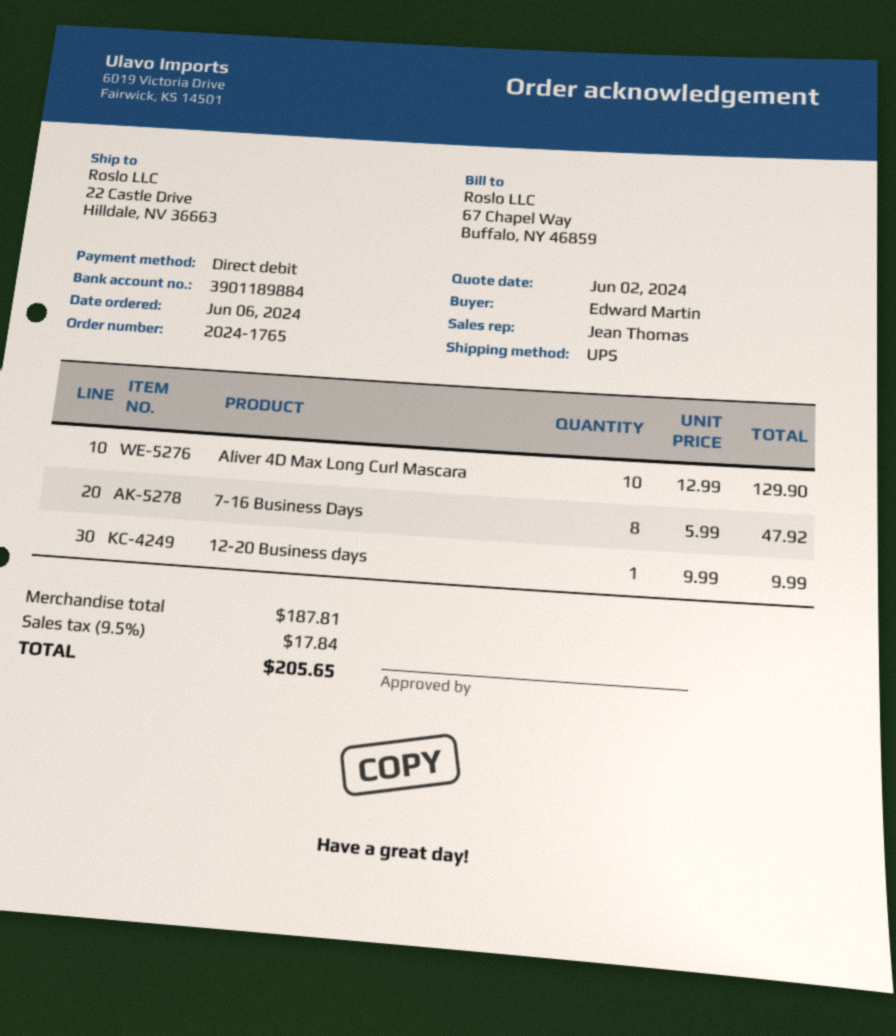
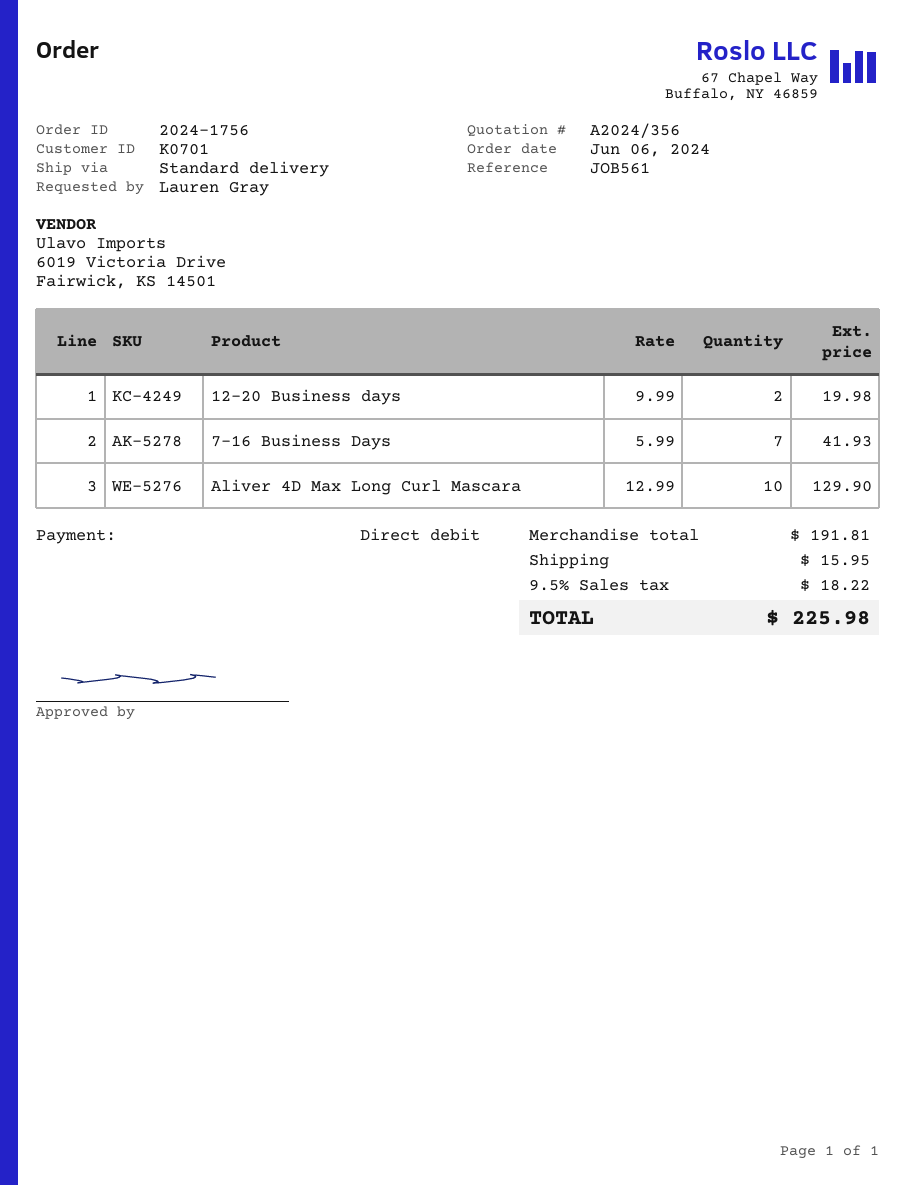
order number: 2024-1765 -> 2024-1756
ordered by: Edward Martin -> Lauren Gray
shipping method: UPS -> standard
7-16 Business Days: 8 x 5.99 = 47.92 -> 7 x 5.99 = 41.93
12-20 Business days: 1 x 9.99 = 9.99 -> 2 x 9.99 = 19.98
subtotal: 187.81 -> 191.81
shipping: none -> 15.95
tax: 9.5% = 17.84 -> 9.5% = 18.22
total: 205.65 -> 225.98

